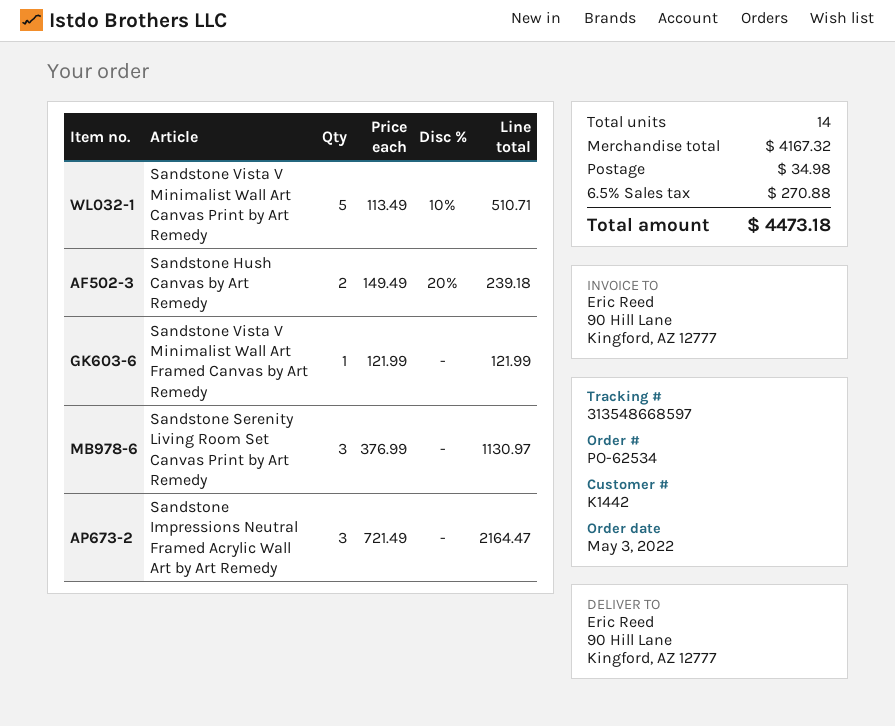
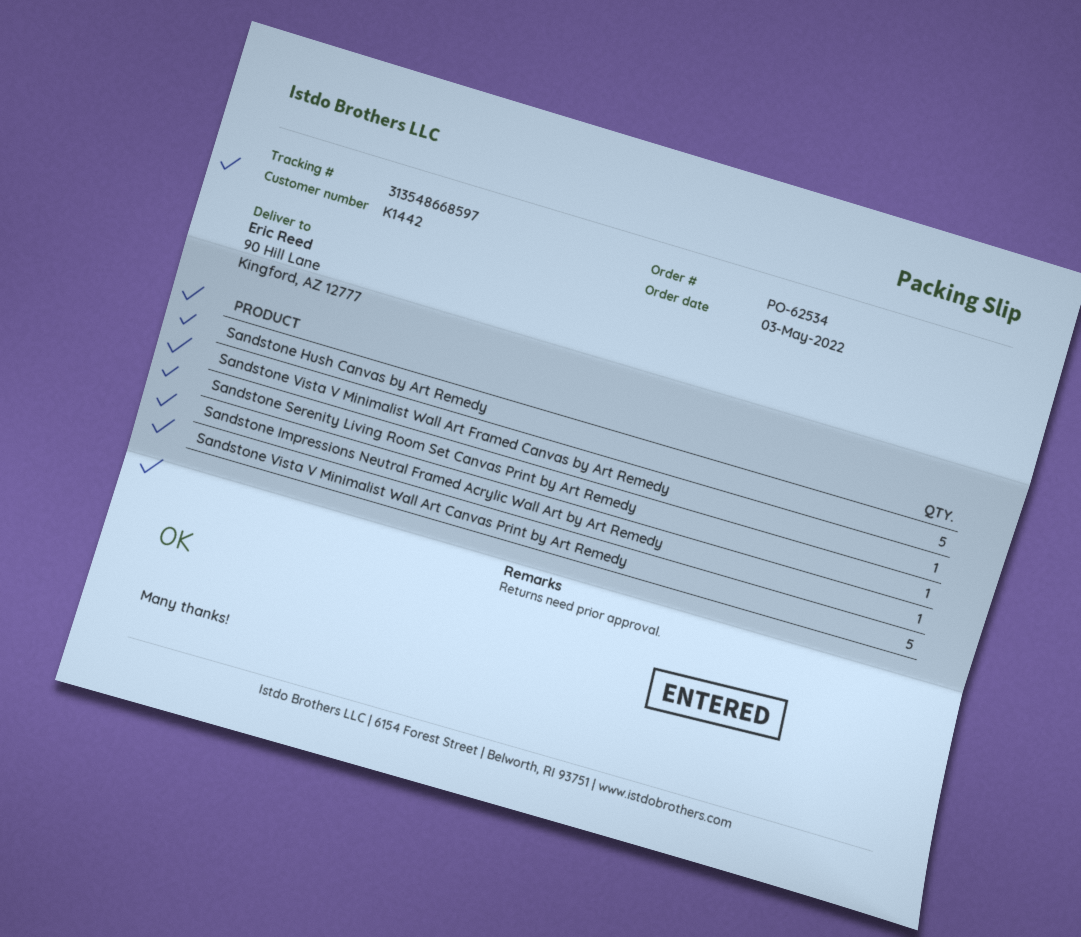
Sandstone Hush Canvas by Art Remedy: 2 -> 5
Sandstone Serenity Living Room Set Canvas Print by Art Remedy: 3 -> 1
Sandstone Impressions Neutral Framed Acrylic Wall Art by Art Remedy: 3 -> 1

